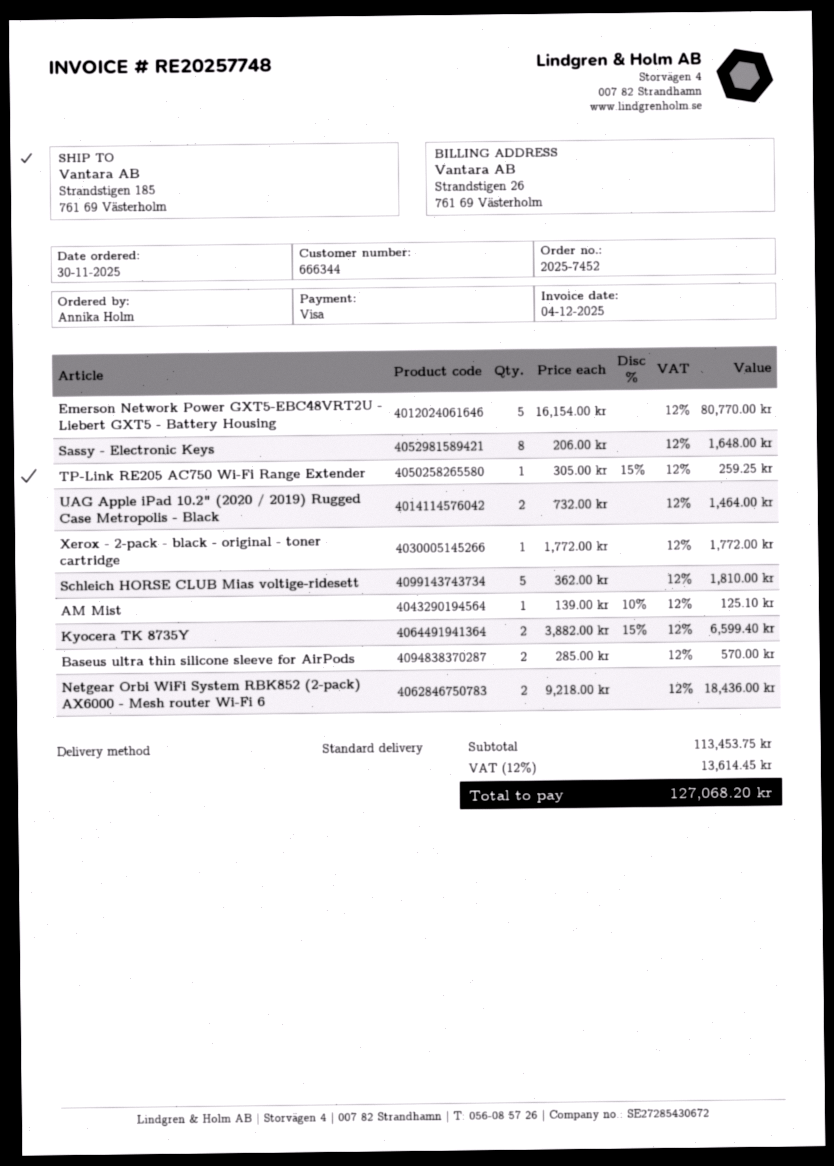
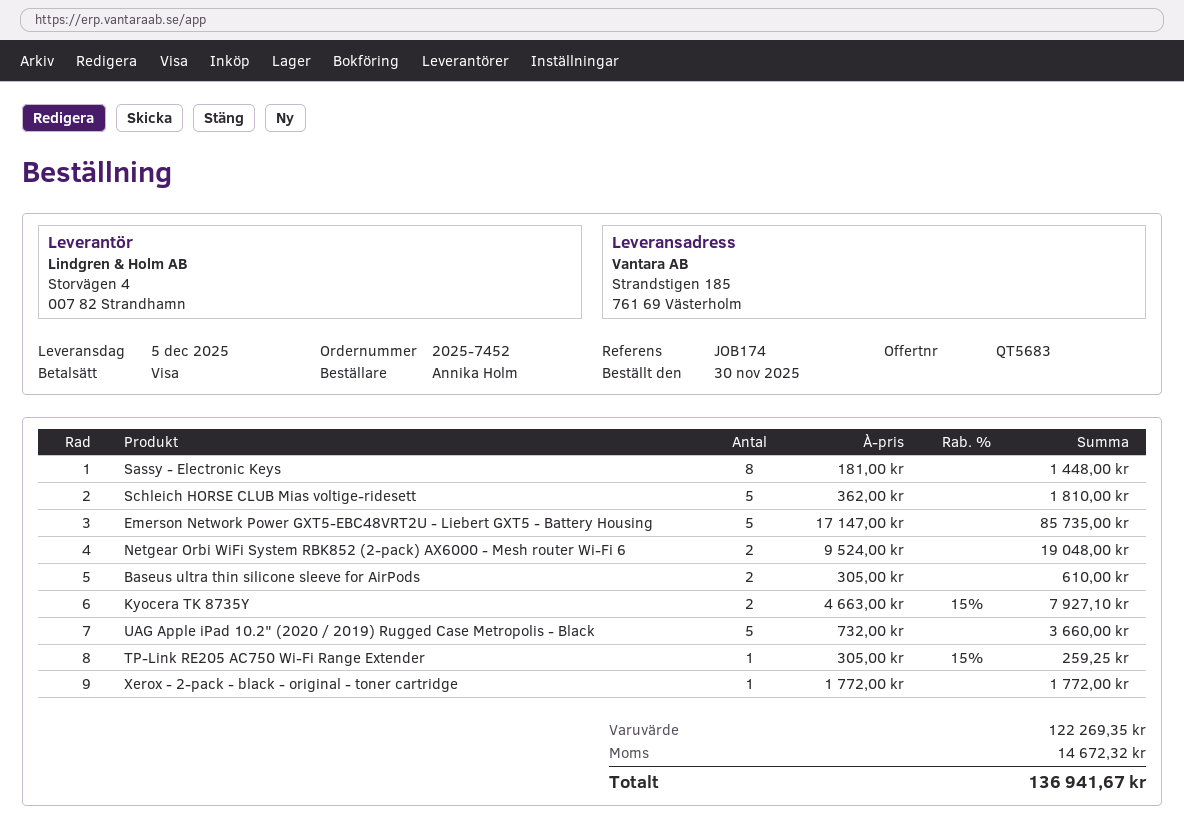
Emerson Network Power GXT5-EBC48VRT2U - Liebert GXT5 - Battery Housing: 5 x 16154.00 = 80770.00 -> 5 x 17147.00 = 85735.00
Sassy - Electronic Keys: 8 x 206.00 = 1648.00 -> 8 x 181.00 = 1448.00
UAG Apple iPad 10.2" (2020 / 2019) Rugged Case Metropolis - Black: 2 x 732.00 = 1464.00 -> 5 x 732.00 = 3660.00
AM Mist: 1 x 139.00 - 10% = 125.10 -> none
Kyocera TK 8735Y: 2 x 3882.00 - 15% = 6599.40 -> 2 x 4663.00 - 15% = 7927.10
Baseus ultra thin silicone sleeve for AirPods: 2 x 285.00 = 570.00 -> 2 x 305.00 = 610.00
Netgear Orbi WiFi System RBK852 (2-pack) AX6000 - Mesh router Wi-Fi 6: 2 x 9218.00 = 18436.00 -> 2 x 9524.00 = 19048.00
subtotal: 113453.75 -> 122269.35
tax: 13614.45 -> 14672.32
total: 127068.20 -> 136941.67

